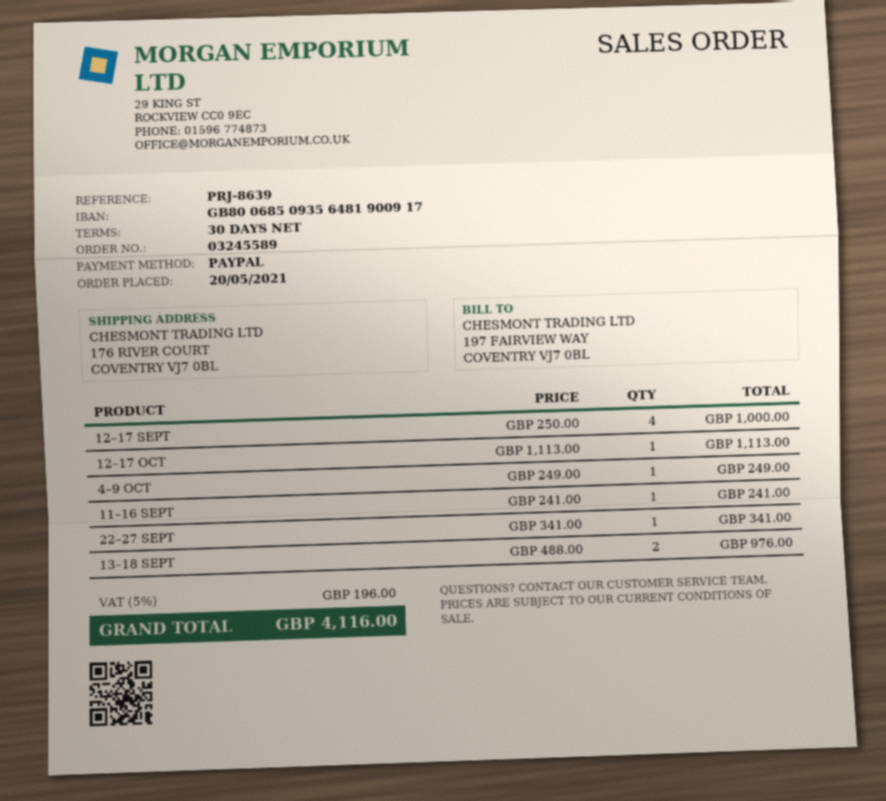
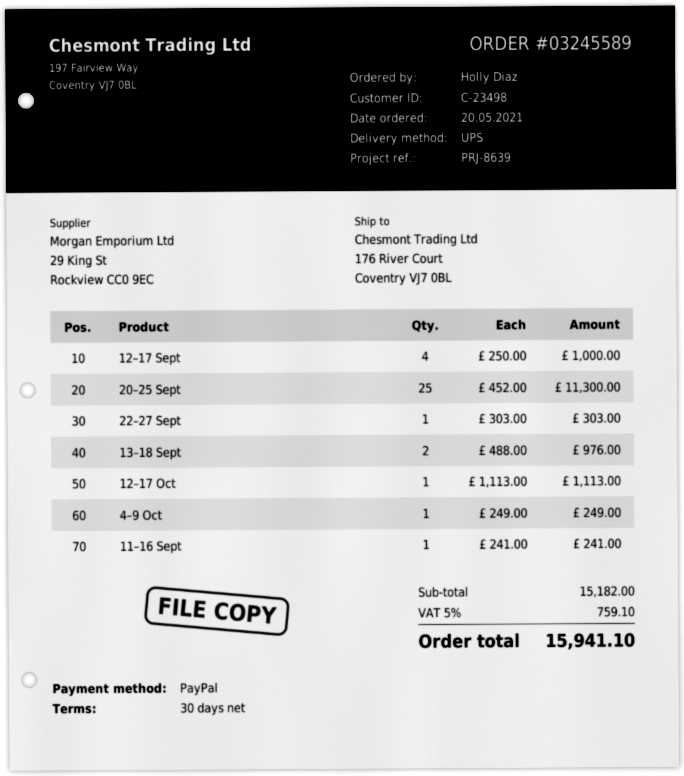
22–27 SEPT: 1 x 341.00 = 341.00 -> 1 x 303.00 = 303.00
20–25 Sept: none -> 25 x 452.00 = 11300.00
tax: 5% = 196.00 -> 5% = 759.10
total: 4116.00 -> 15941.10

